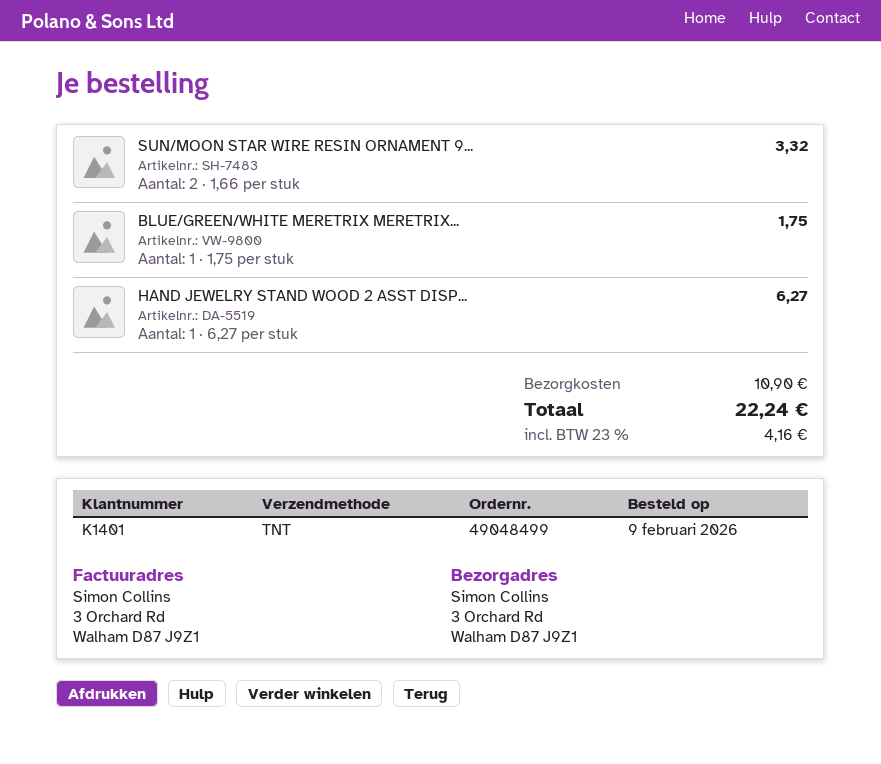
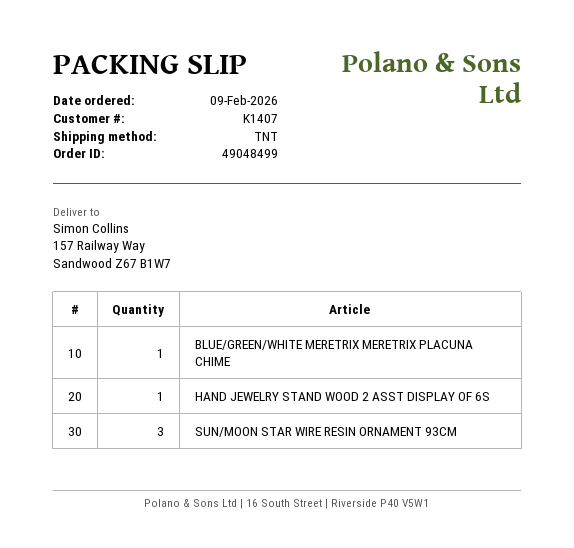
customer number: K1401 -> K1407
ship to: 3 Orchard Rd, Walham D87 J9Z1 -> 157 Railway Way, Sandwood Z67 B1W7
SUN/MOON STAR WIRE RESIN ORNAMENT 9...: 2 -> 3

